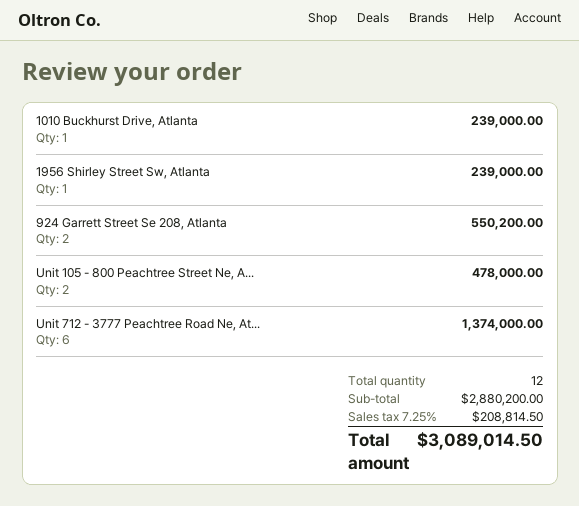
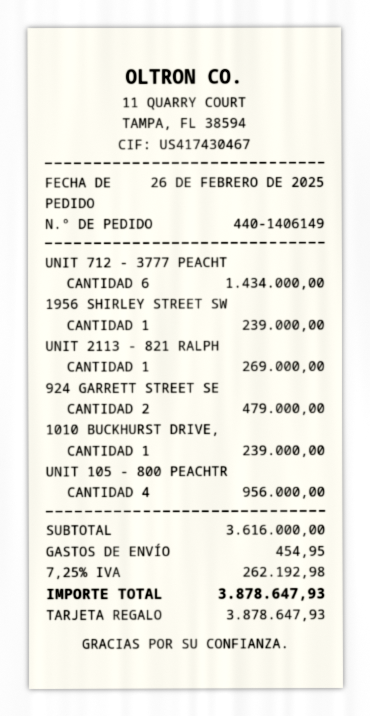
924 Garrett Street Se 208, Atlanta: 2 for 550200.00 -> 2 for 479000.00
Unit 105 - 800 Peachtree Street Ne, A...: 2 for 478000.00 -> 4 for 956000.00
Unit 712 - 3777 Peachtree Road Ne, At...: 6 for 1374000.00 -> 6 for 1434000.00
UNIT 2113 - 821 RALPH: none -> 1 for 269000.00
subtotal: 2880200.00 -> 3616000.00
shipping: none -> 454.95
tax: 7.25% = 208814.50 -> 7.25% = 262192.98
total: 3089014.50 -> 3878647.93

